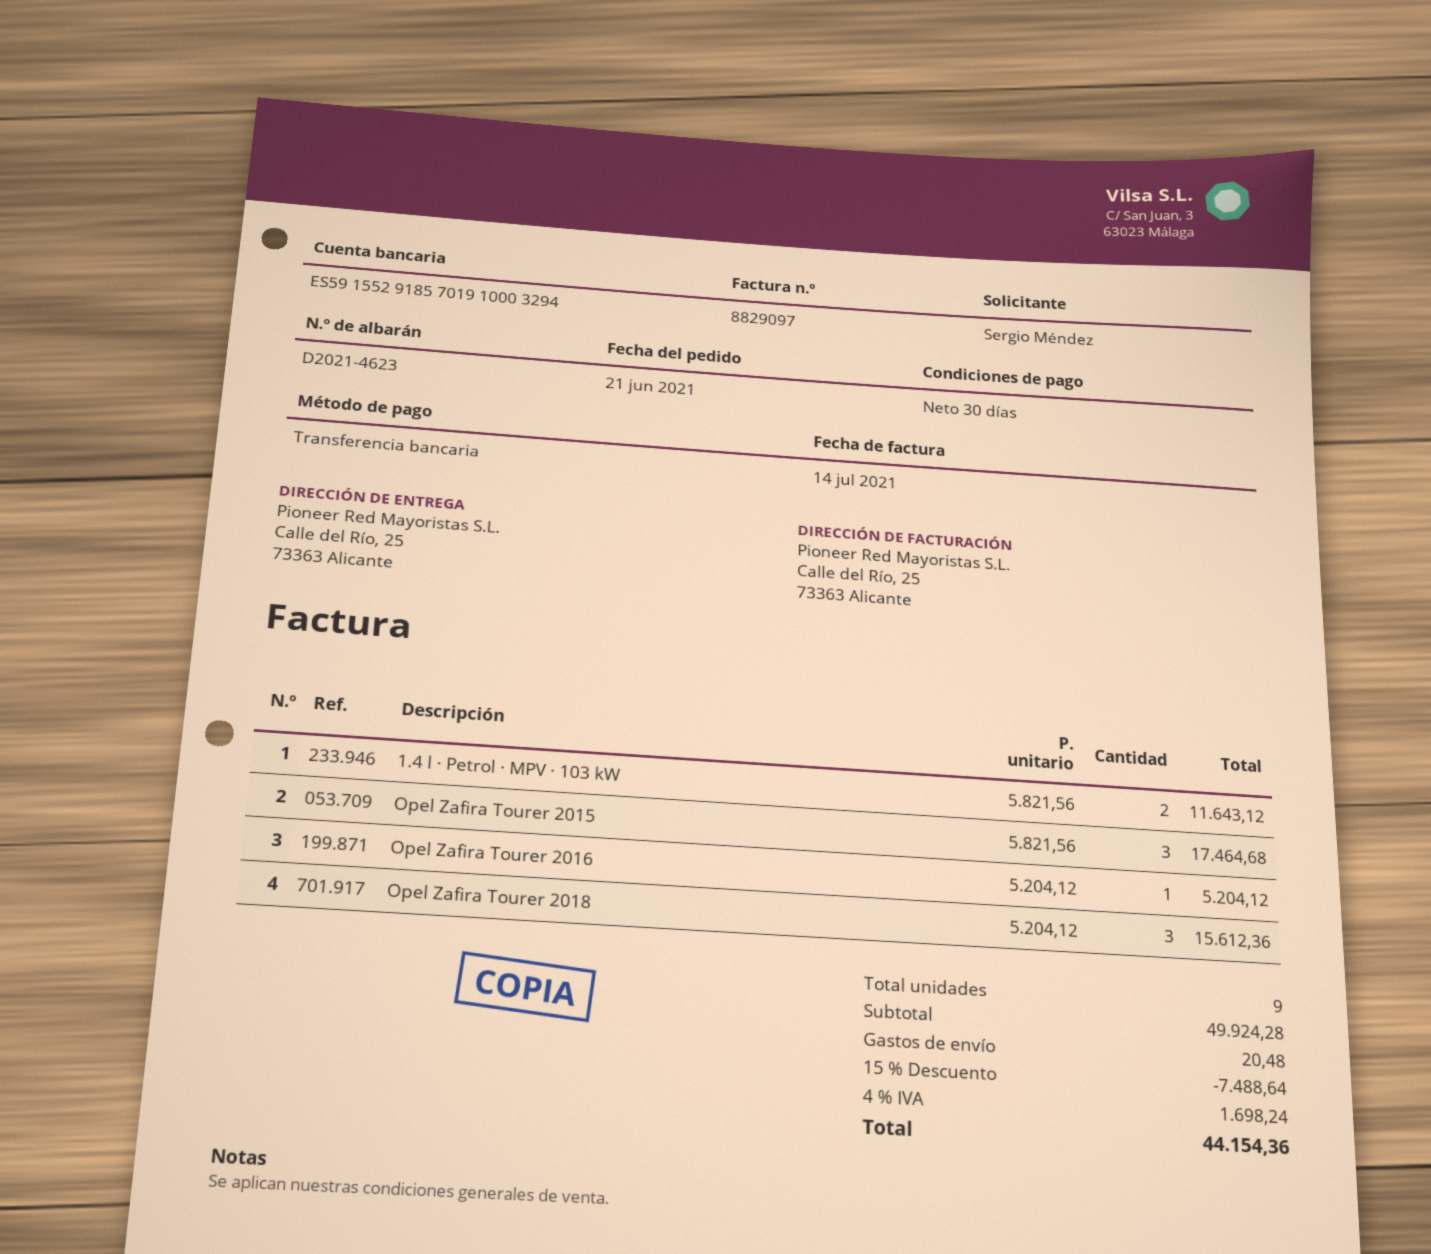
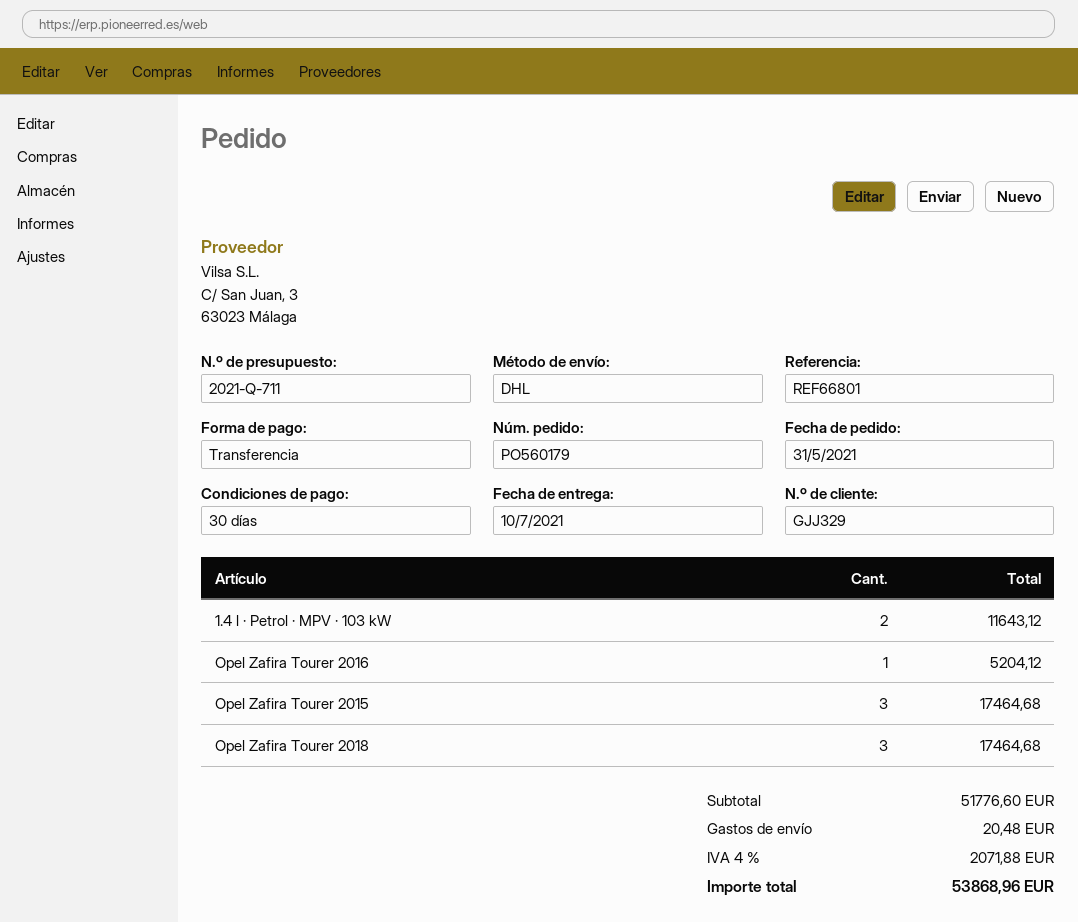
order date: 2021-06-21 -> 2021-05-31
Opel Zafira Tourer 2018: 3 for 15612.36 -> 3 for 17464.68
subtotal: 49924.28 -> 51776.60
discount: 15% = 7488.64 -> none
tax: 4% = 1698.24 -> 4% = 2071.88
total: 44154.36 -> 53868.96

